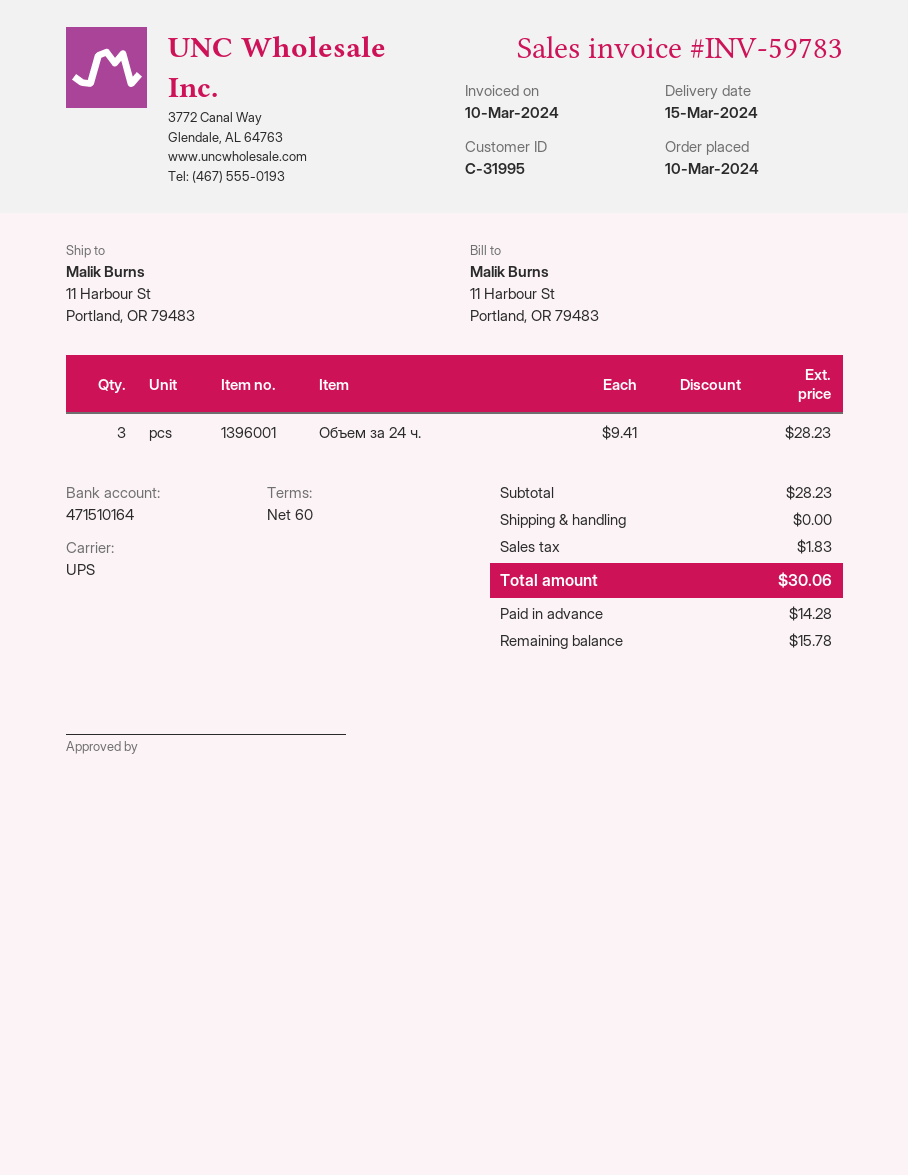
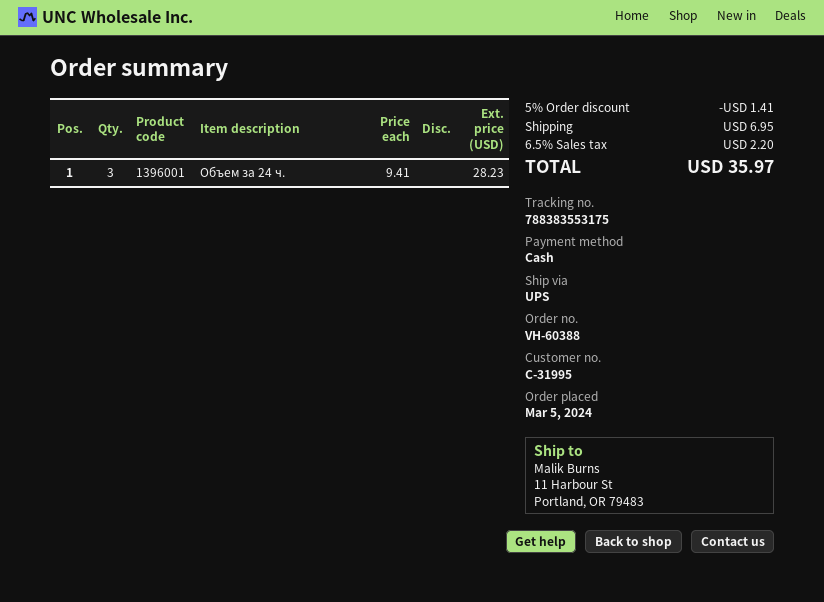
order date: 2024-03-10 -> 2024-03-05
discount: none -> 5% = 1.41
shipping: 0.00 -> 6.95
tax: 1.83 -> 2.20
total: 30.06 -> 35.97

